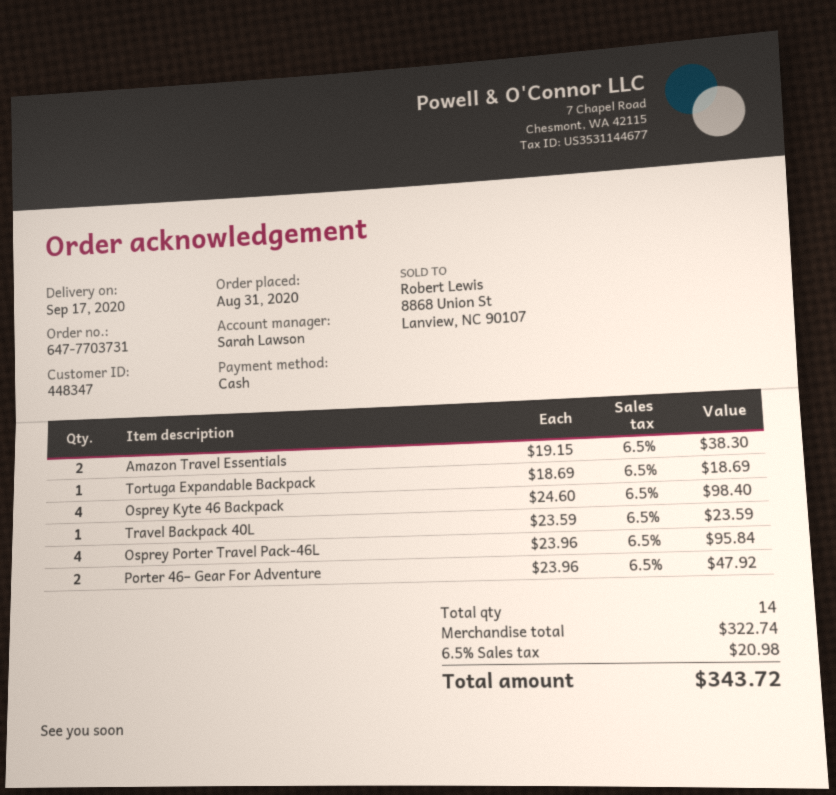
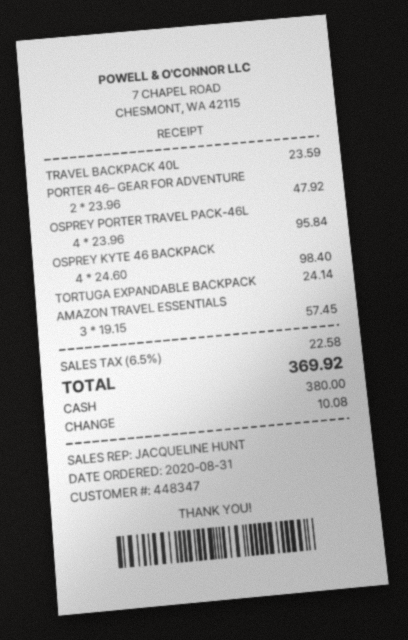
sales rep: Sarah Lawson -> JACQUELINE HUNT
Amazon Travel Essentials: 2 x 19.15 = 38.30 -> 3 x 19.15 = 57.45
Tortuga Expandable Backpack: 1 x 18.69 = 18.69 -> 1 x 24.14 = 24.14
tax: 6.5% = 20.98 -> 6.5% = 22.58
total: 343.72 -> 369.92

